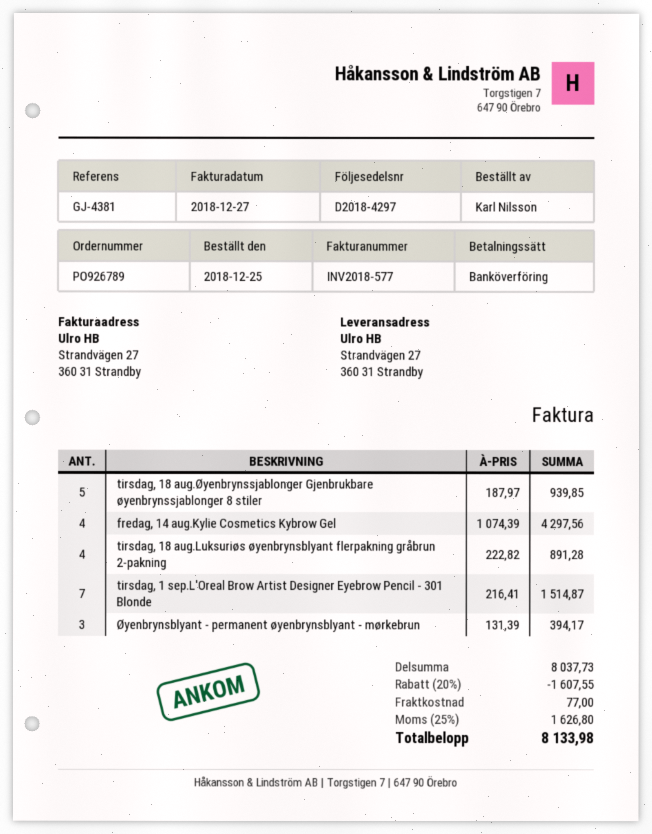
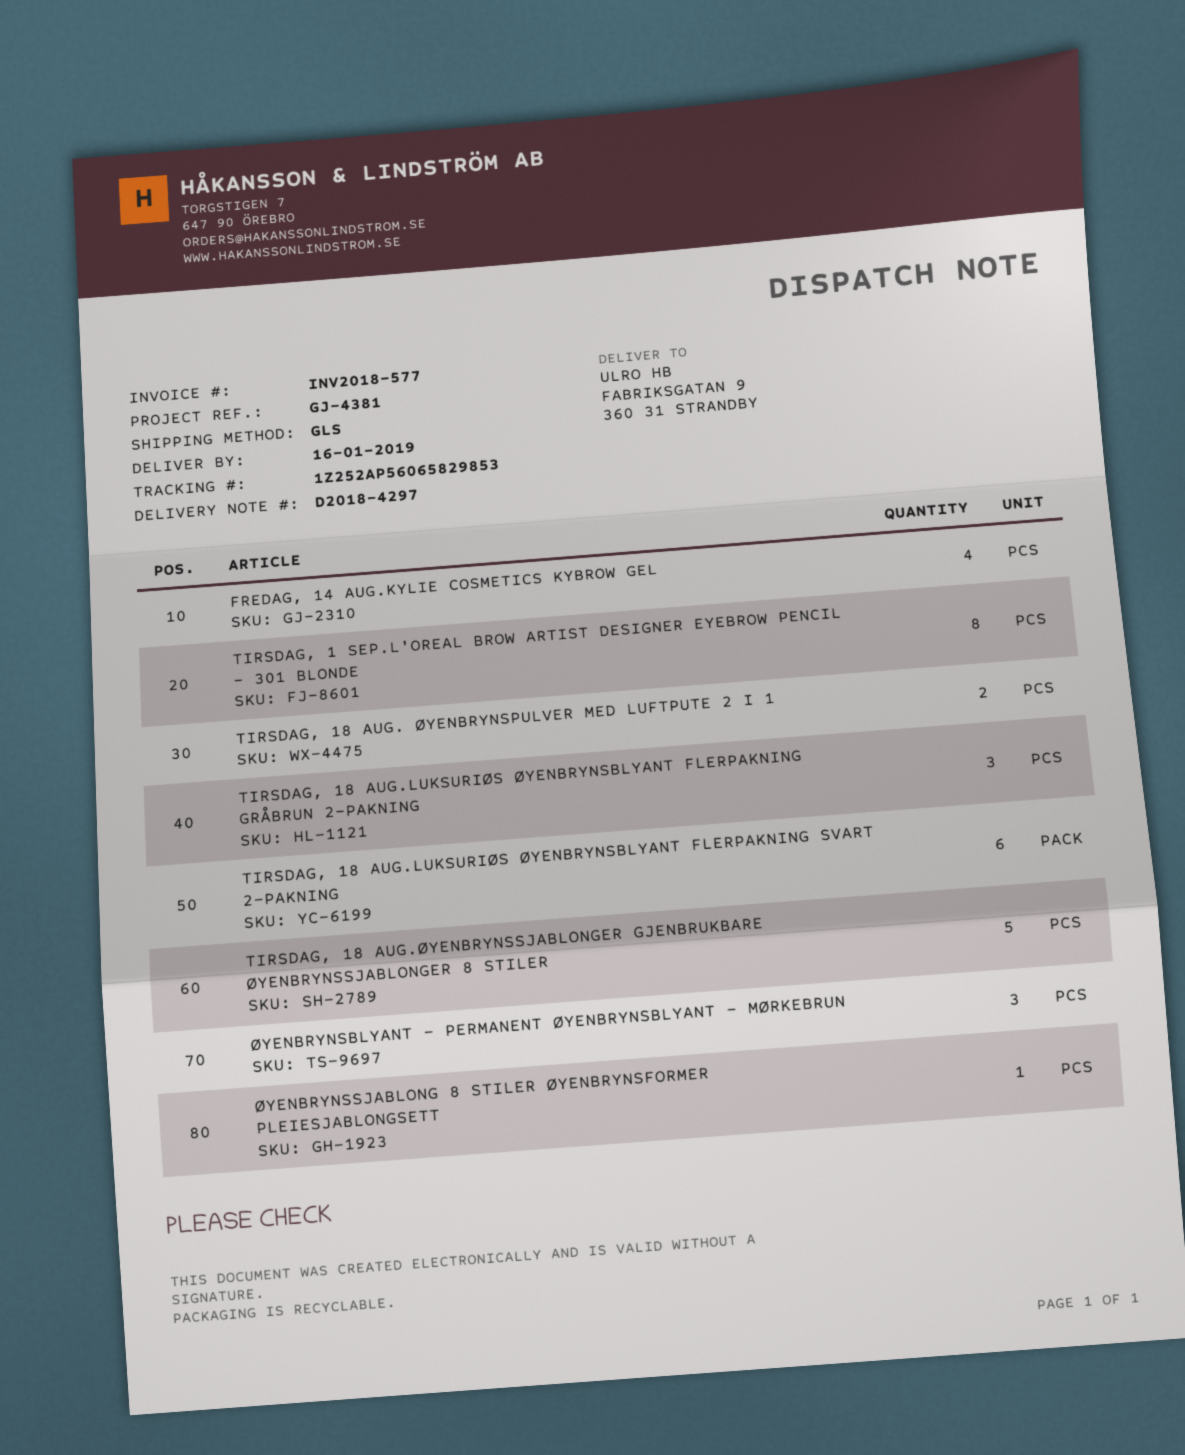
ship to: Strandvägen 27, 360 31 Strandby -> FABRIKSGATAN 9, 360 31 STRANDBY
tirsdag, 18 aug.Luksuriøs øyenbrynsblyant flerpakning gråbrun 2-pakning: 4 -> 3
tirsdag, 1 sep.L'Oreal Brow Artist Designer Eyebrow Pencil - 301 Blonde: 7 -> 8
TIRSDAG, 18 AUG. ØYENBRYNSPULVER MED LUFTPUTE 2 I 1: none -> 2
TIRSDAG, 18 AUG.LUKSURIØS ØYENBRYNSBLYANT FLERPAKNING SVART 2-PAKNING: none -> 6
ØYENBRYNSSJABLONG 8 STILER ØYENBRYNSFORMER PLEIESJABLONGSETT: none -> 1

